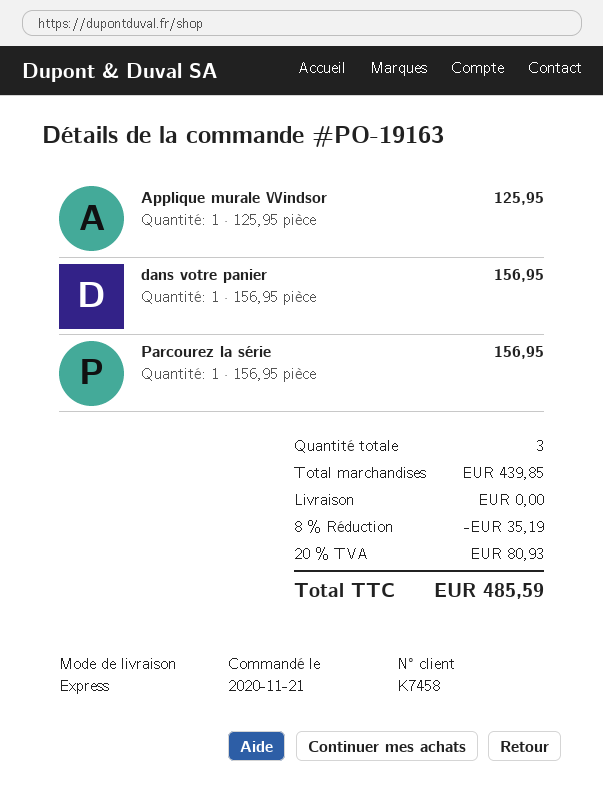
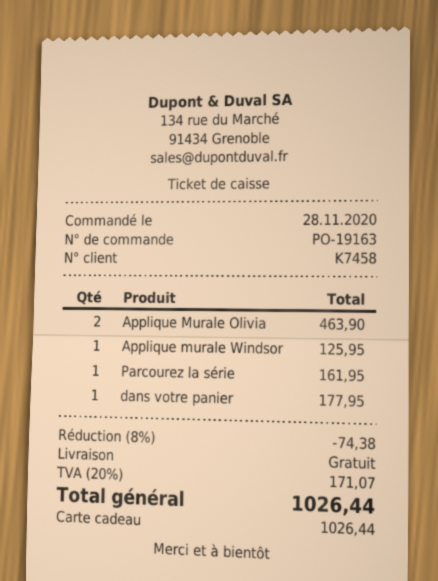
order date: 2020-11-21 -> 2020-11-28
dans votre panier: 1 for 156.95 -> 1 for 177.95
Parcourez la série: 1 for 156.95 -> 1 for 161.95
Applique Murale Olivia: none -> 2 for 463.90
discount: 8% = 35.19 -> 8% = 74.38
tax: 20% = 80.93 -> 20% = 171.07
total: 485.59 -> 1026.44

